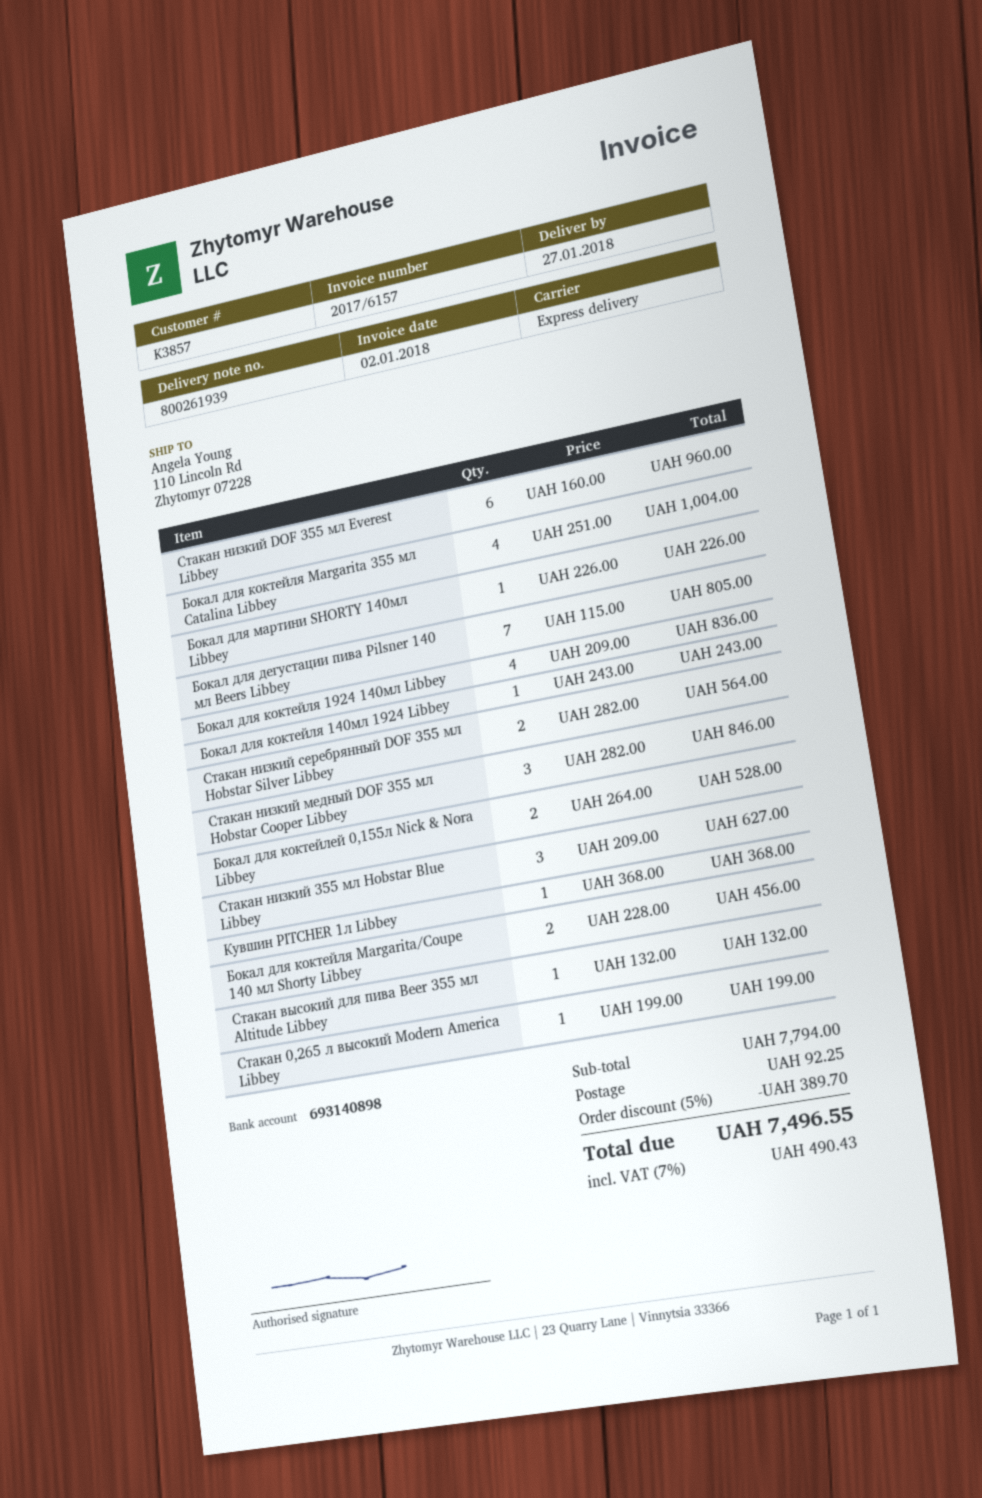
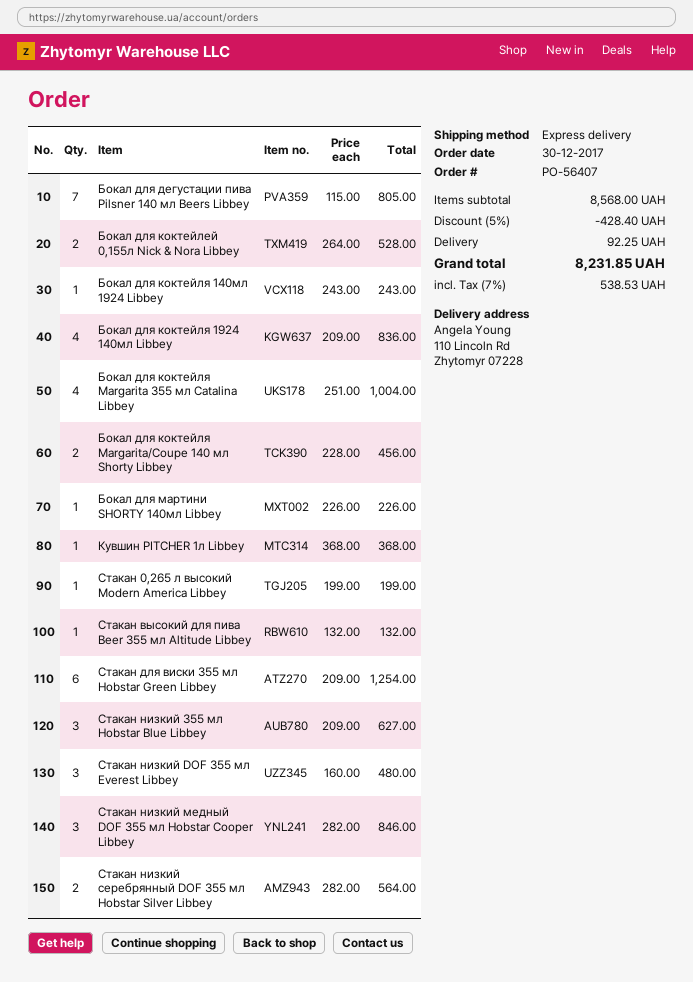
Стакан низкий DOF 355 мл Everest Libbey: 6 x 160.00 = 960.00 -> 3 x 160.00 = 480.00
Стакан для виски 355 мл Hobstar Green Libbey: none -> 6 x 209.00 = 1254.00
subtotal: 7794.00 -> 8568.00
discount: 5% = 389.70 -> 5% = 428.40
tax: 7% = 490.43 -> 7% = 538.53
total: 7496.55 -> 8231.85

